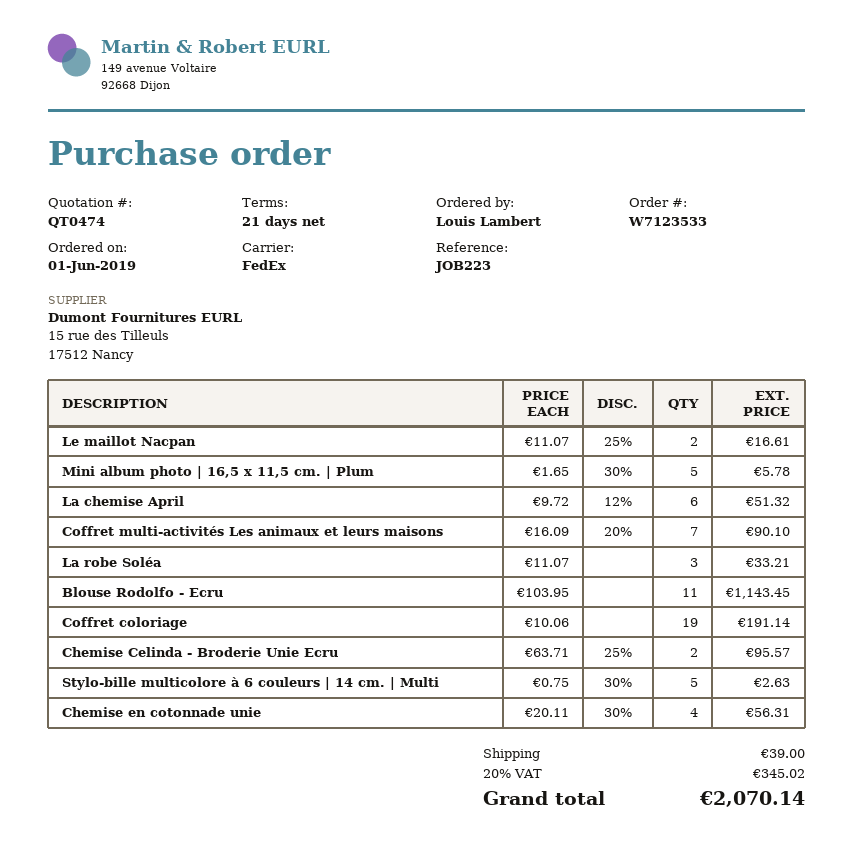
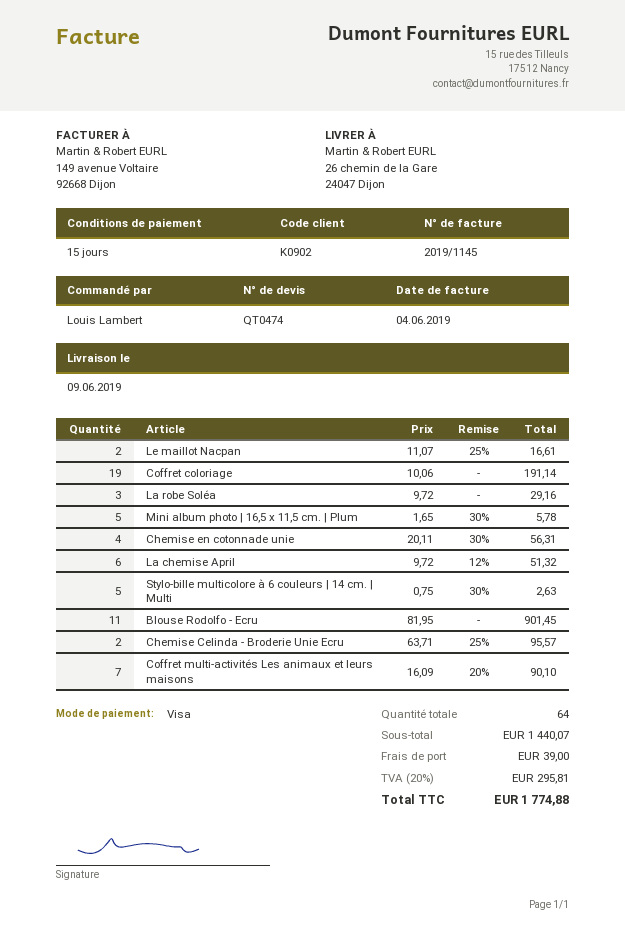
payment terms: 21 days -> 15 days
La robe Soléa: 3 x 11.07 = 33.21 -> 3 x 9.72 = 29.16
Blouse Rodolfo - Ecru: 11 x 103.95 = 1143.45 -> 11 x 81.95 = 901.45
tax: 20% = 345.02 -> 20% = 295.81
total: 2070.14 -> 1774.88

